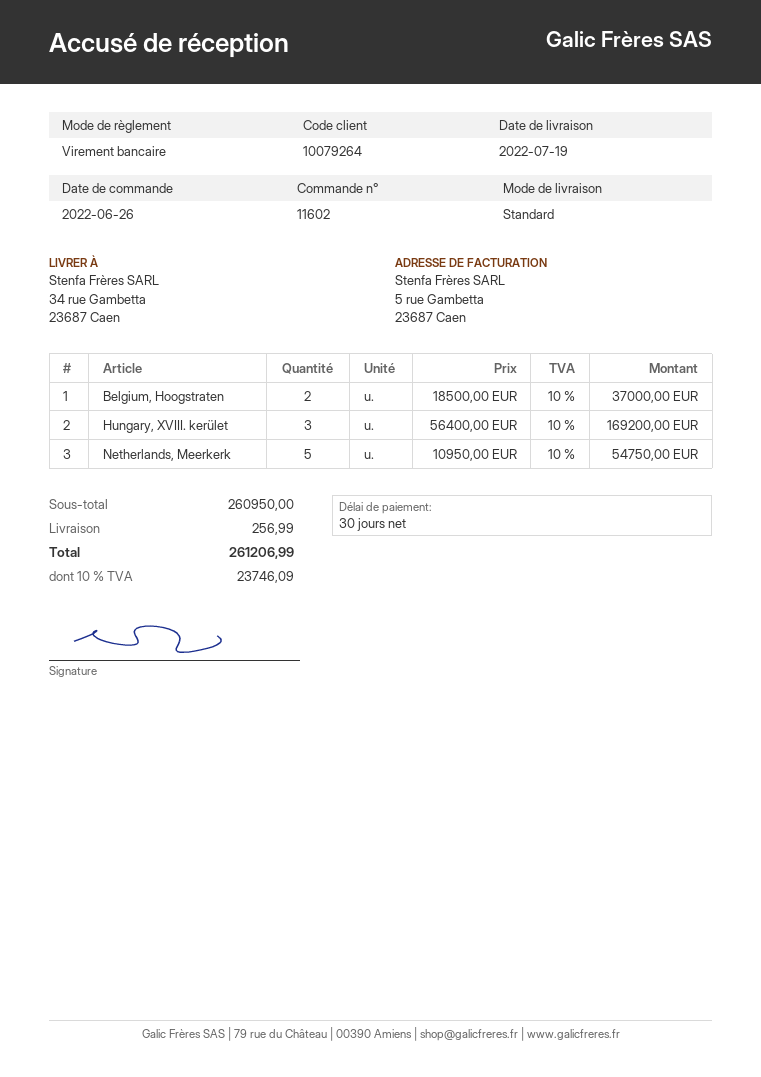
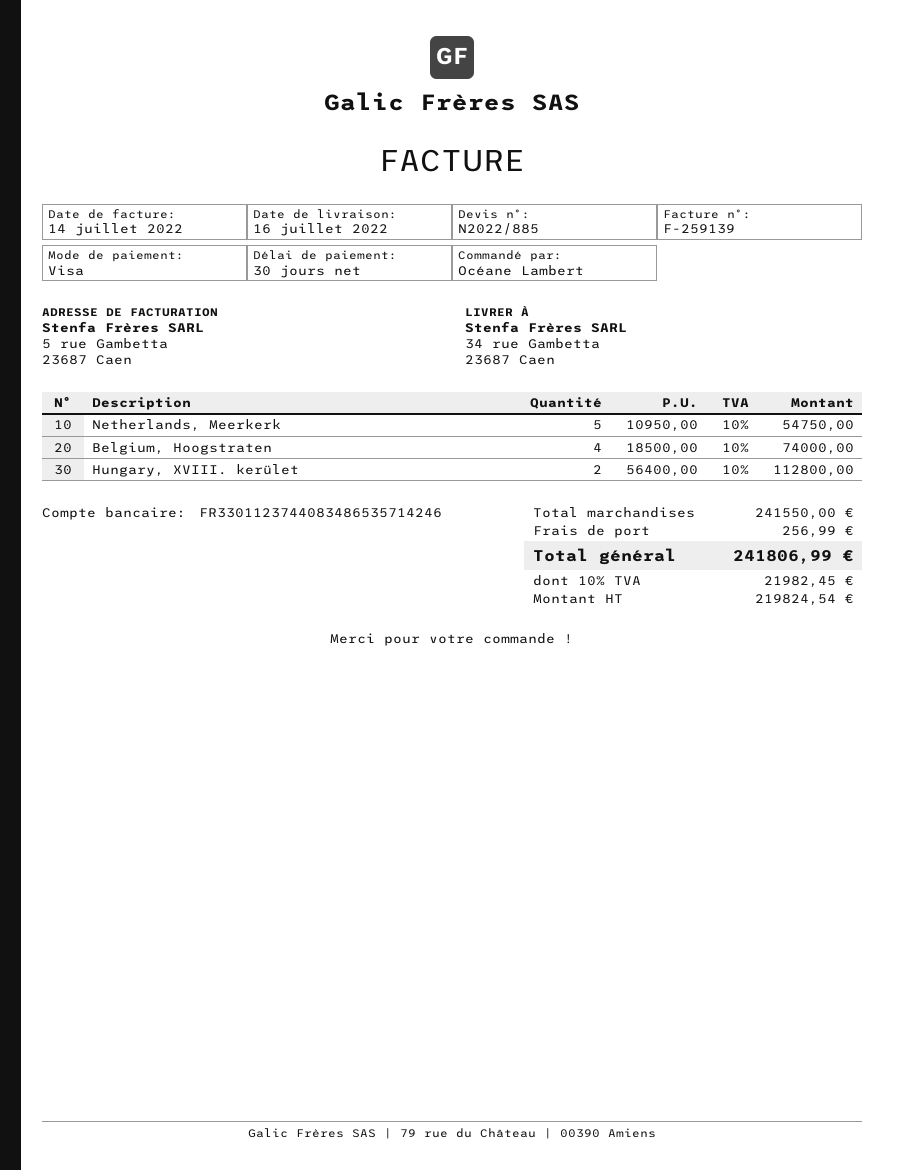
delivery date: 2022-07-19 -> 2022-07-16
payment method: bank transfer -> Visa
Belgium, Hoogstraten: 2 x 18500.00 = 37000.00 -> 4 x 18500.00 = 74000.00
Hungary, XVIII. kerület: 3 x 56400.00 = 169200.00 -> 2 x 56400.00 = 112800.00
subtotal: 260950.00 -> 241550.00
tax: 10% = 23746.09 -> 10% = 21982.45
total: 261206.99 -> 241806.99

